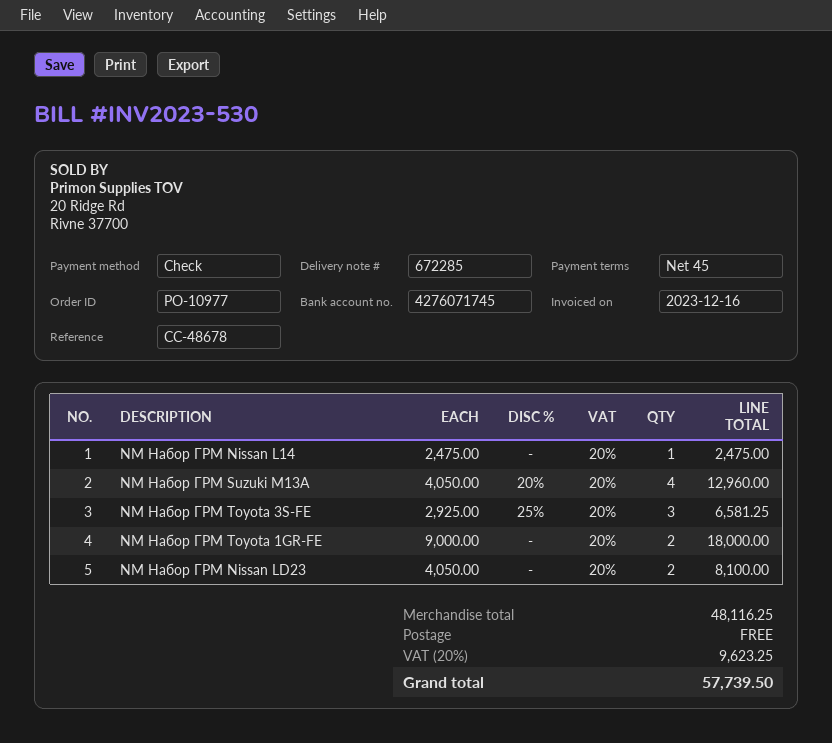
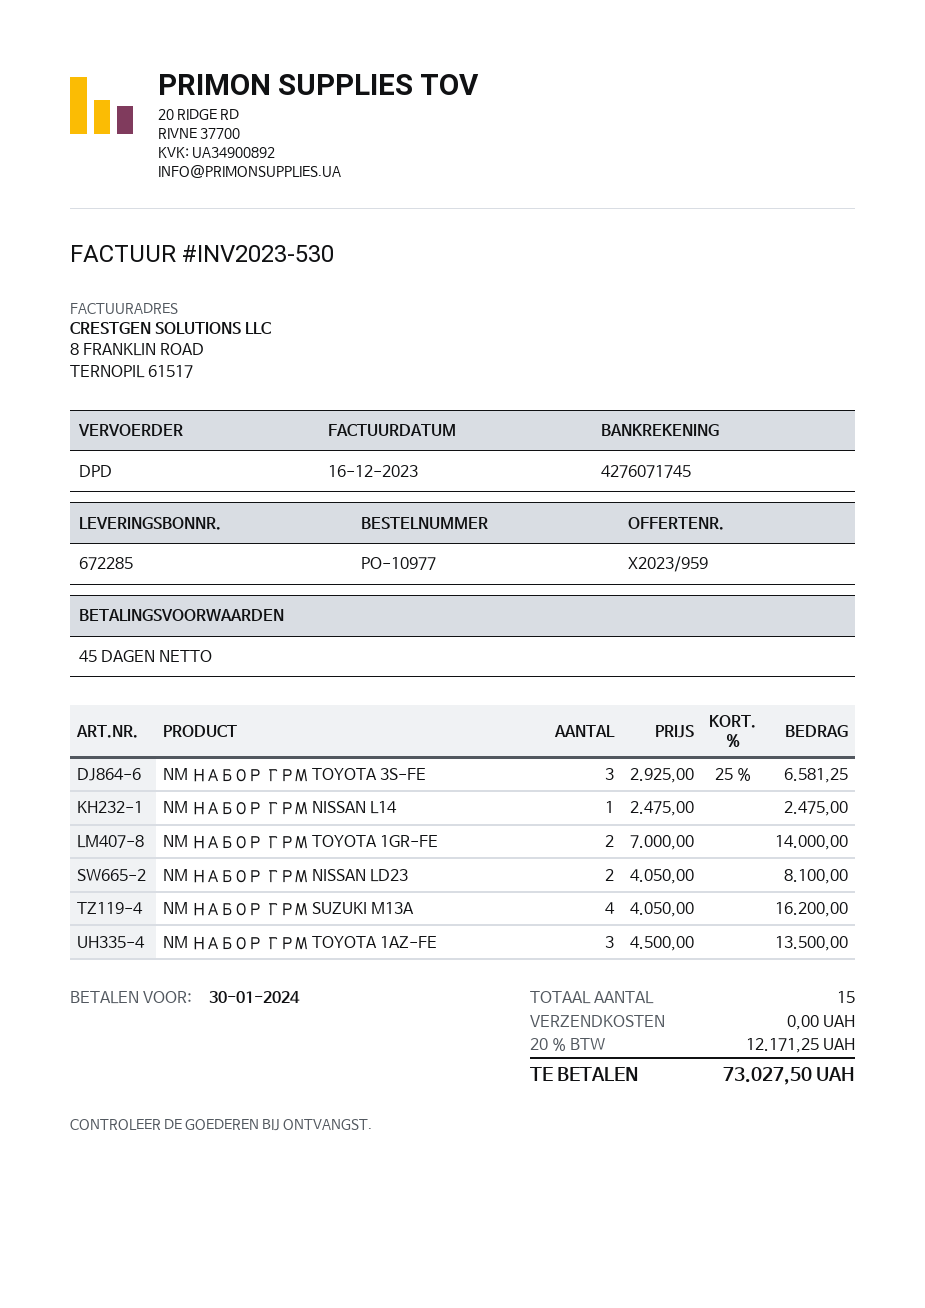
NM Набор ГРМ Suzuki M13A: 4 x 4050.00 - 20% = 12960.00 -> 4 x 4050.00 = 16200.00
NM Набор ГРМ Toyota 1GR-FE: 2 x 9000.00 = 18000.00 -> 2 x 7000.00 = 14000.00
NM НАБОР ГРМ TOYOTA 1AZ-FE: none -> 3 x 4500.00 = 13500.00
tax: 20% = 9623.25 -> 20% = 12171.25
total: 57739.50 -> 73027.50

